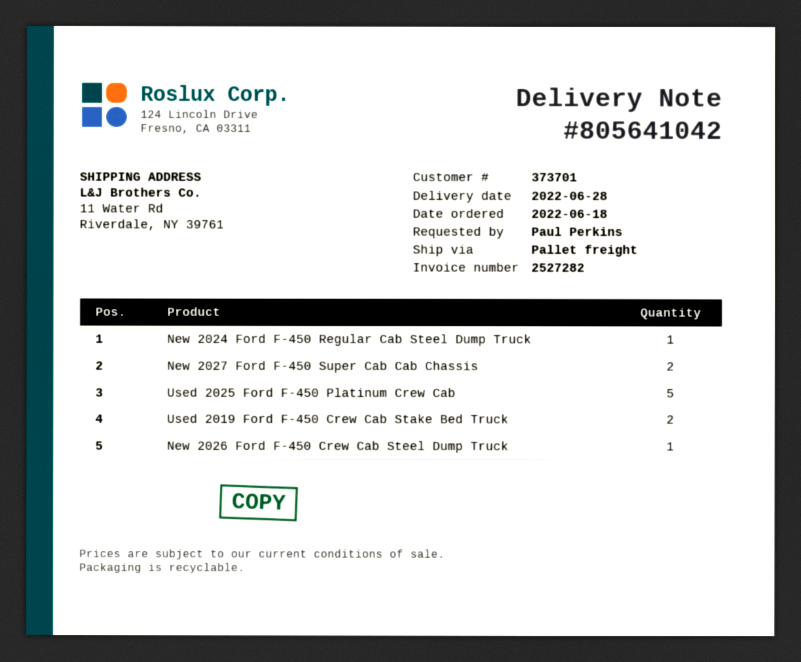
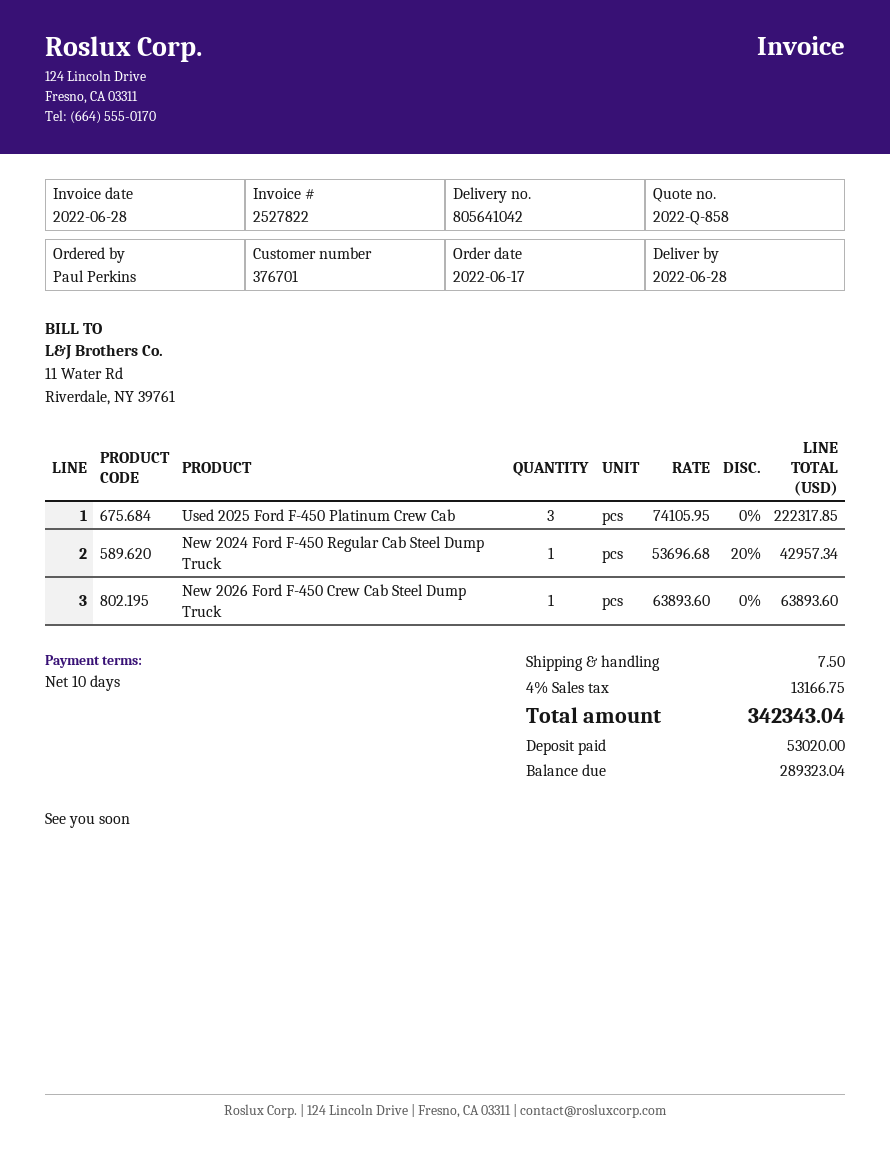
order date: 2022-06-18 -> 2022-06-17
invoice number: 2527282 -> 2527822
customer number: 373701 -> 376701
New 2027 Ford F-450 Super Cab Cab Chassis: 2 -> none
Used 2025 Ford F-450 Platinum Crew Cab: 5 -> 3
Used 2019 Ford F-450 Crew Cab Stake Bed Truck: 2 -> none

